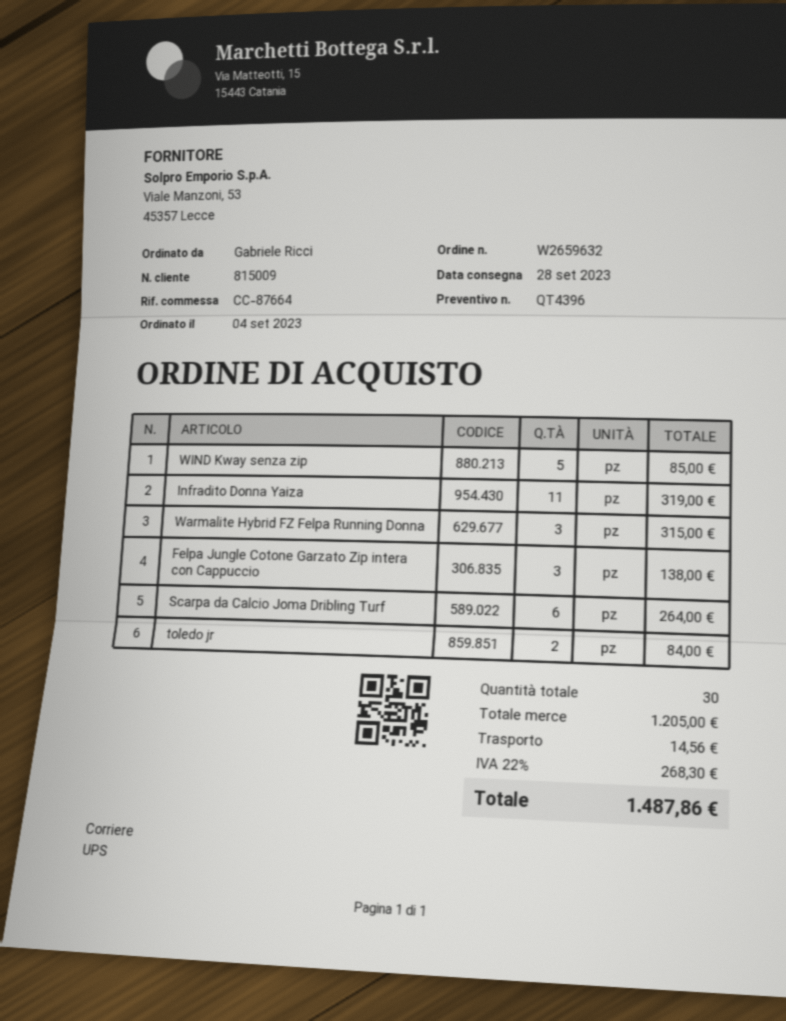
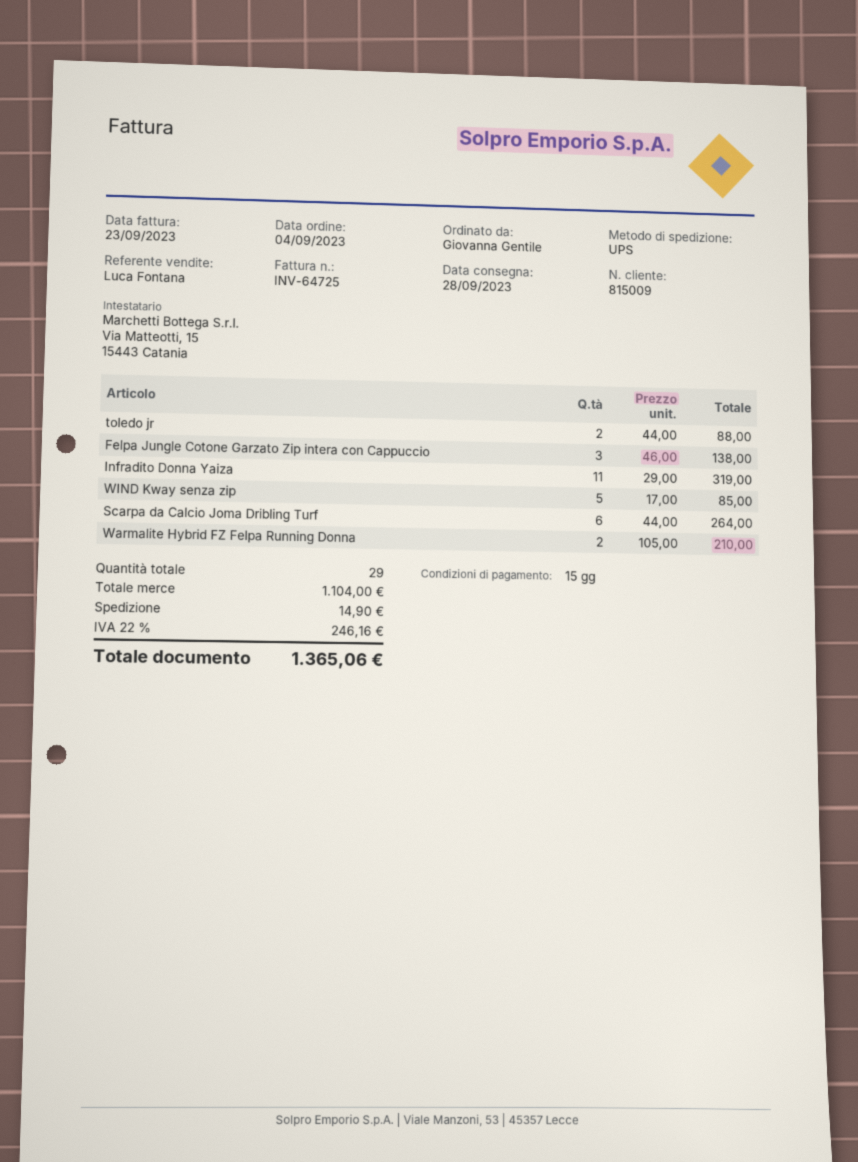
ordered by: Gabriele Ricci -> Giovanna Gentile
Warmalite Hybrid FZ Felpa Running Donna: 3 for 315.00 -> 2 for 210.00
toledo jr: 2 for 84.00 -> 2 for 88.00
total quantity: 30 -> 29
subtotal: 1205.00 -> 1104.00
shipping: 14.56 -> 14.90
tax: 22% = 268.30 -> 22% = 246.16
total: 1487.86 -> 1365.06

